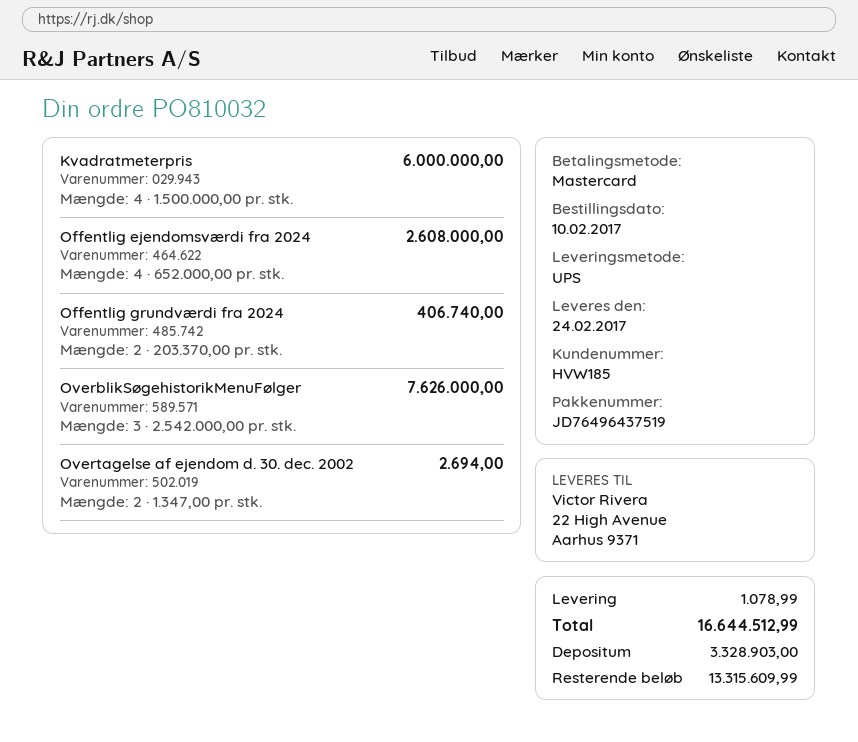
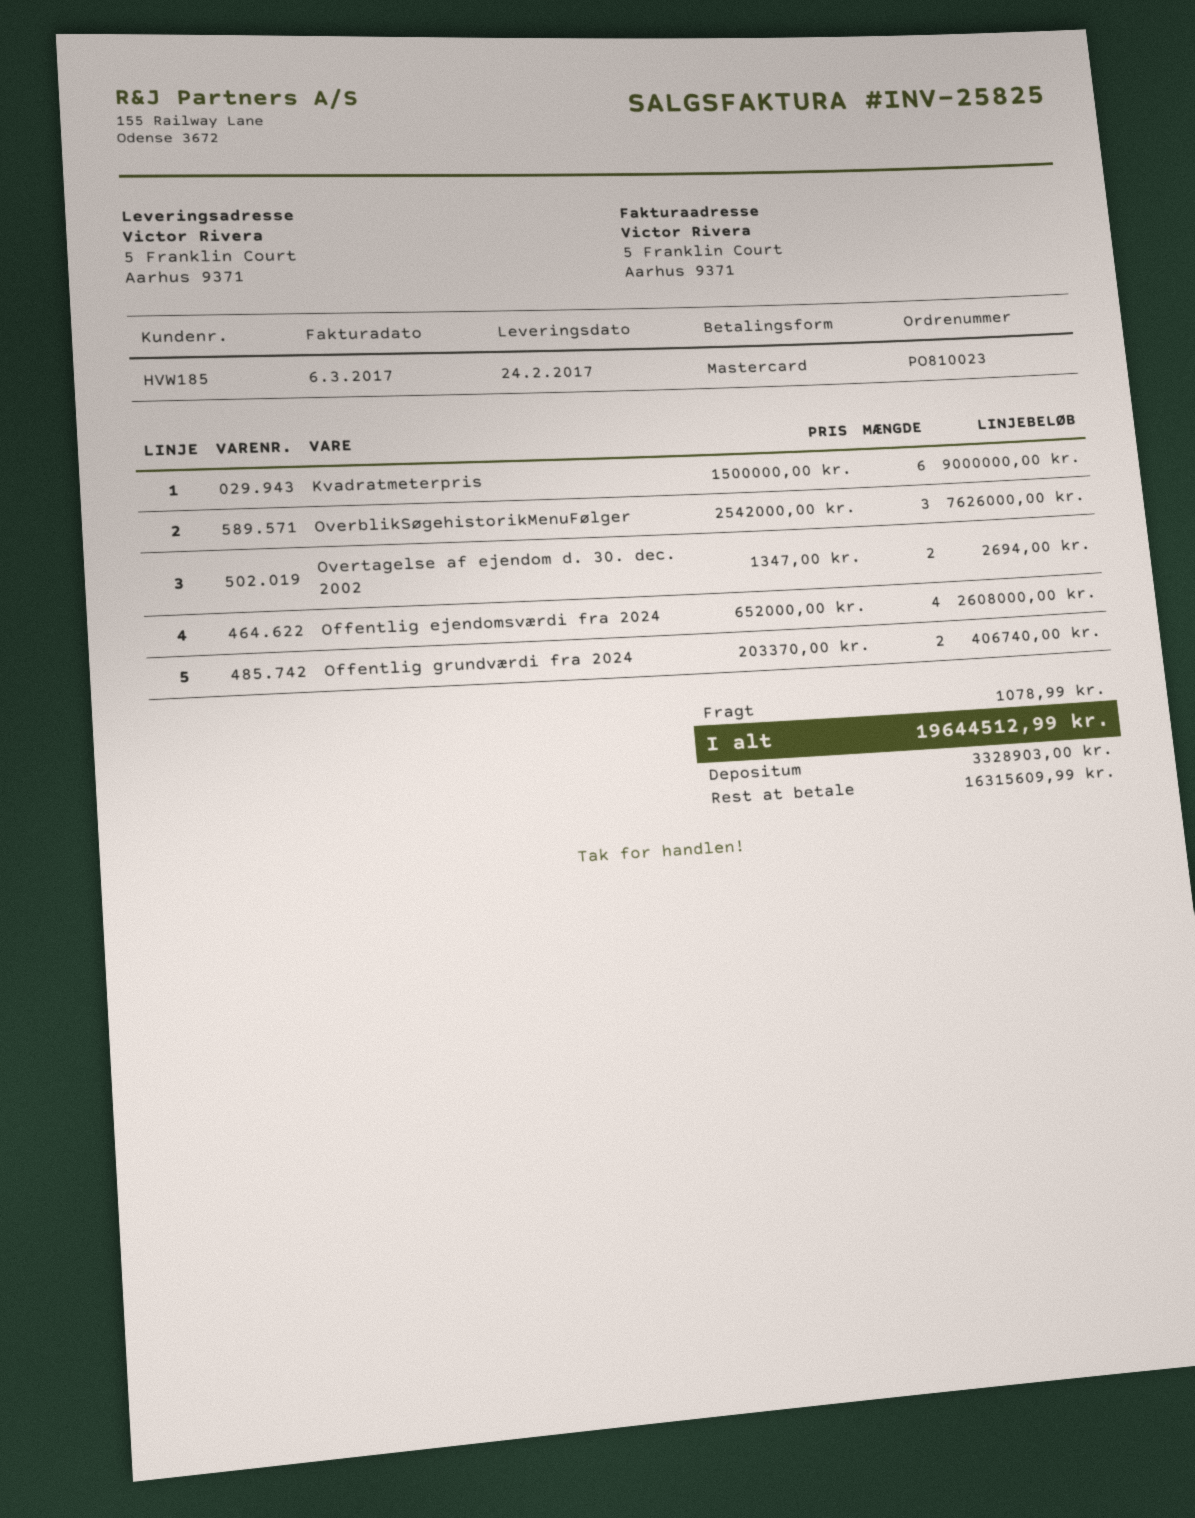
order number: PO810032 -> PO810023
ship to: 22 High Avenue, Aarhus 9371 -> 5 Franklin Court, Aarhus 9371
Kvadratmeterpris: 4 x 1500000.00 = 6000000.00 -> 6 x 1500000.00 = 9000000.00
total: 16644512.99 -> 19644512.99
balance: 13315609.99 -> 16315609.99

